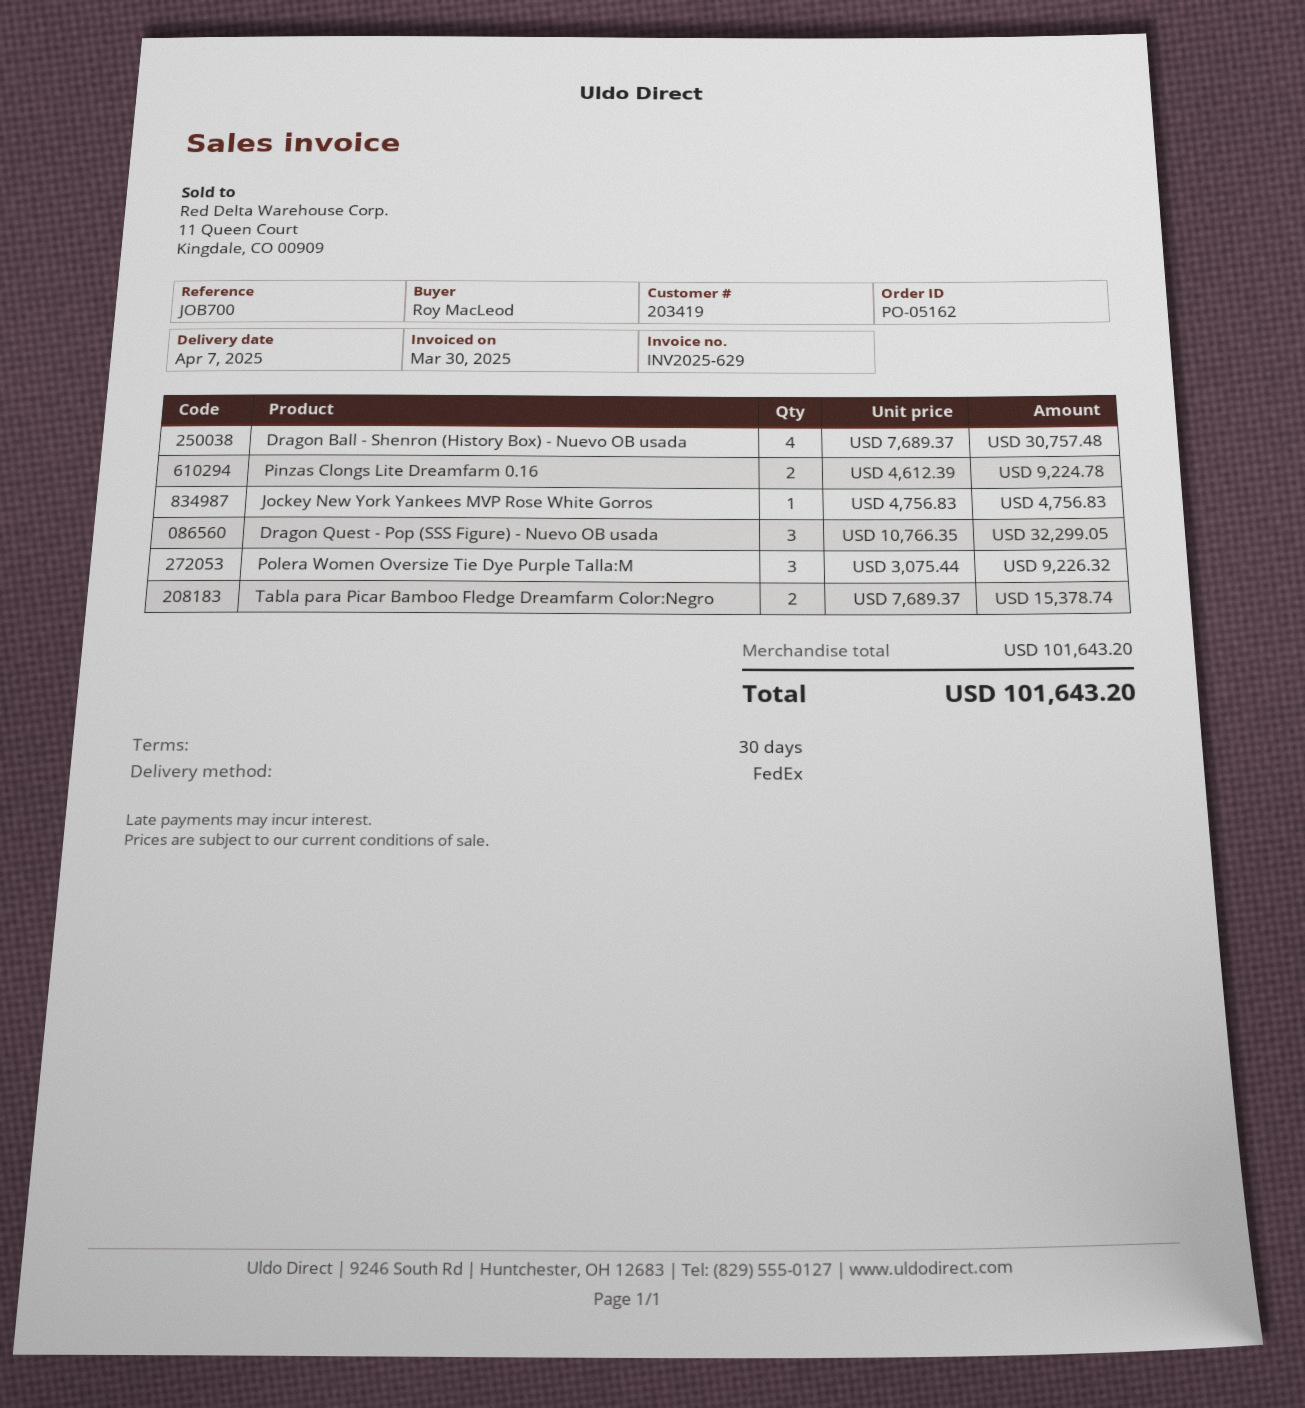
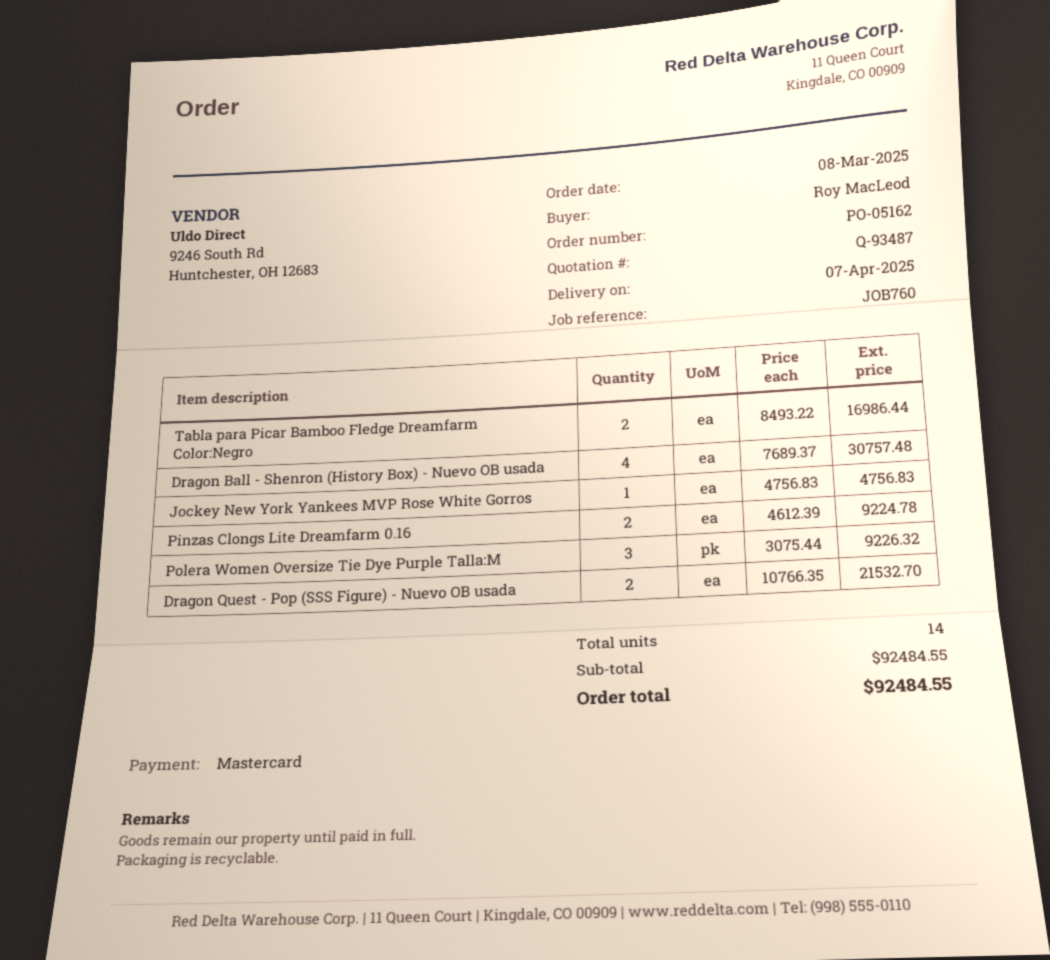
reference: JOB700 -> JOB760
Dragon Quest - Pop (SSS Figure) - Nuevo OB usada: 3 x 10766.35 = 32299.05 -> 2 x 10766.35 = 21532.70
Tabla para Picar Bamboo Fledge Dreamfarm Color:Negro: 2 x 7689.37 = 15378.74 -> 2 x 8493.22 = 16986.44
subtotal: 101643.20 -> 92484.55
total: 101643.20 -> 92484.55

